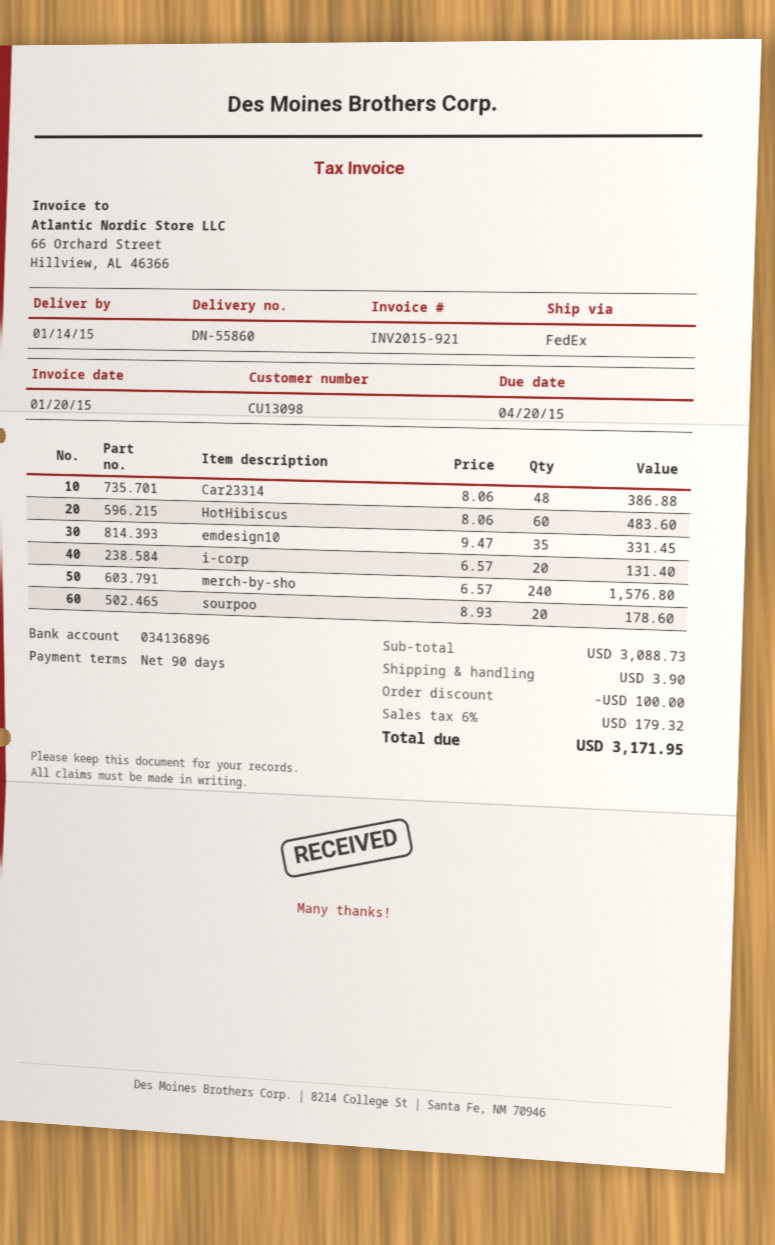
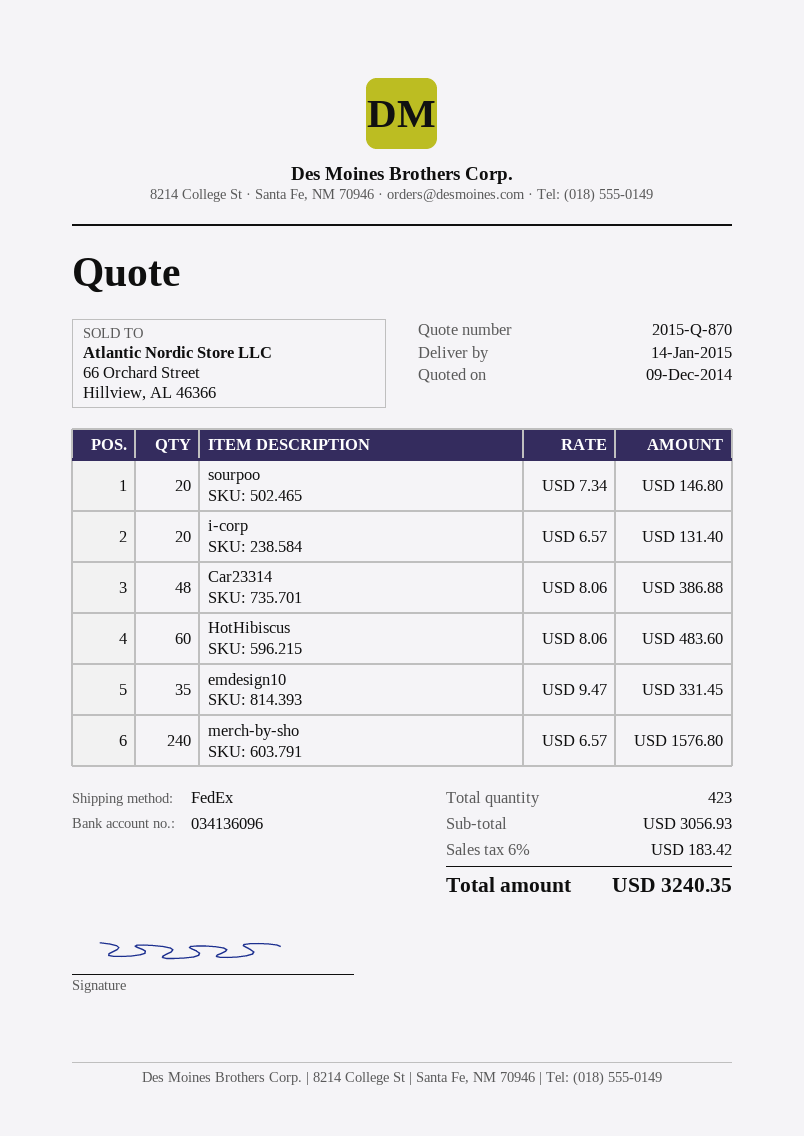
bank account: 034136896 -> 034136096
sourpoo: 20 x 8.93 = 178.60 -> 20 x 7.34 = 146.80
subtotal: 3088.73 -> 3056.93
discount: 100.00 -> none
shipping: 3.90 -> none
tax: 6% = 179.32 -> 6% = 183.42
total: 3171.95 -> 3240.35

